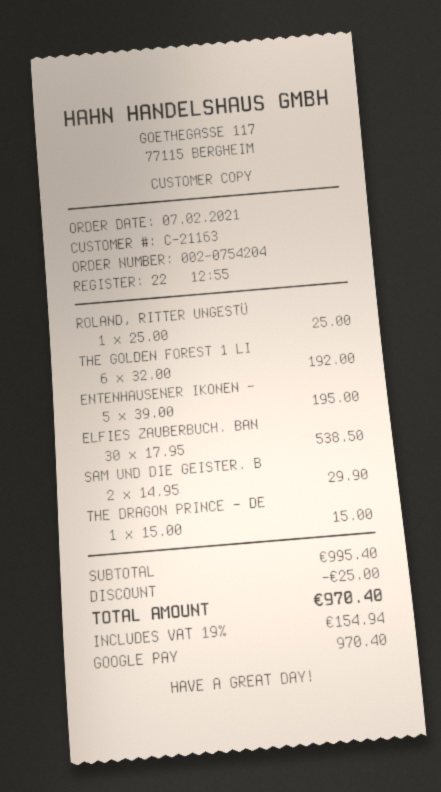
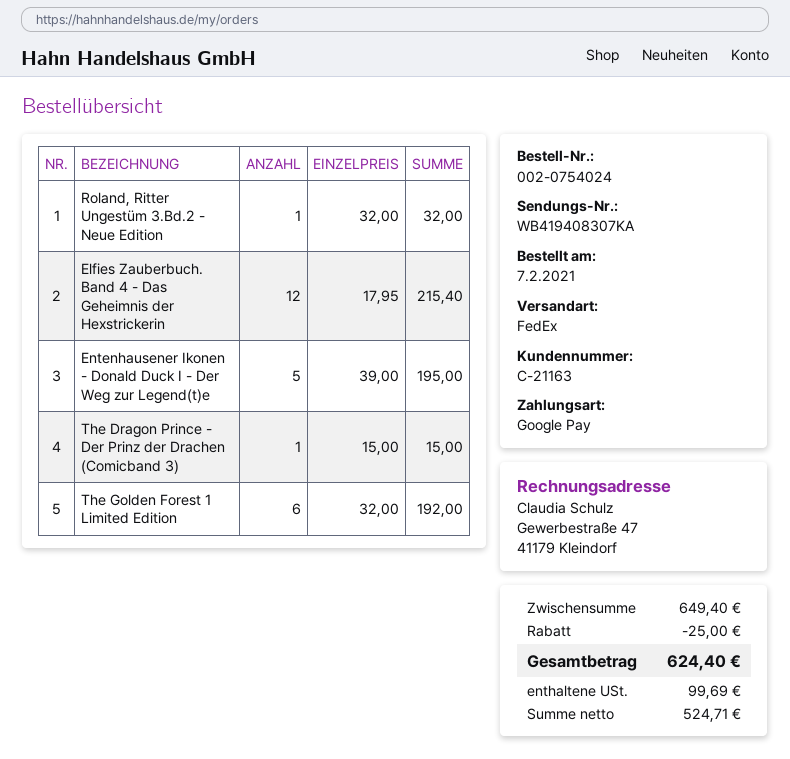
order number: 002-0754204 -> 002-0754024
ROLAND, RITTER UNGESTÜ: 1 x 25.00 = 25.00 -> 1 x 32.00 = 32.00
ELFIES ZAUBERBUCH. BAN: 30 x 17.95 = 538.50 -> 12 x 17.95 = 215.40
SAM UND DIE GEISTER. B: 2 x 14.95 = 29.90 -> none
subtotal: 995.40 -> 649.40
tax: 154.94 -> 99.69
total: 970.40 -> 624.40

